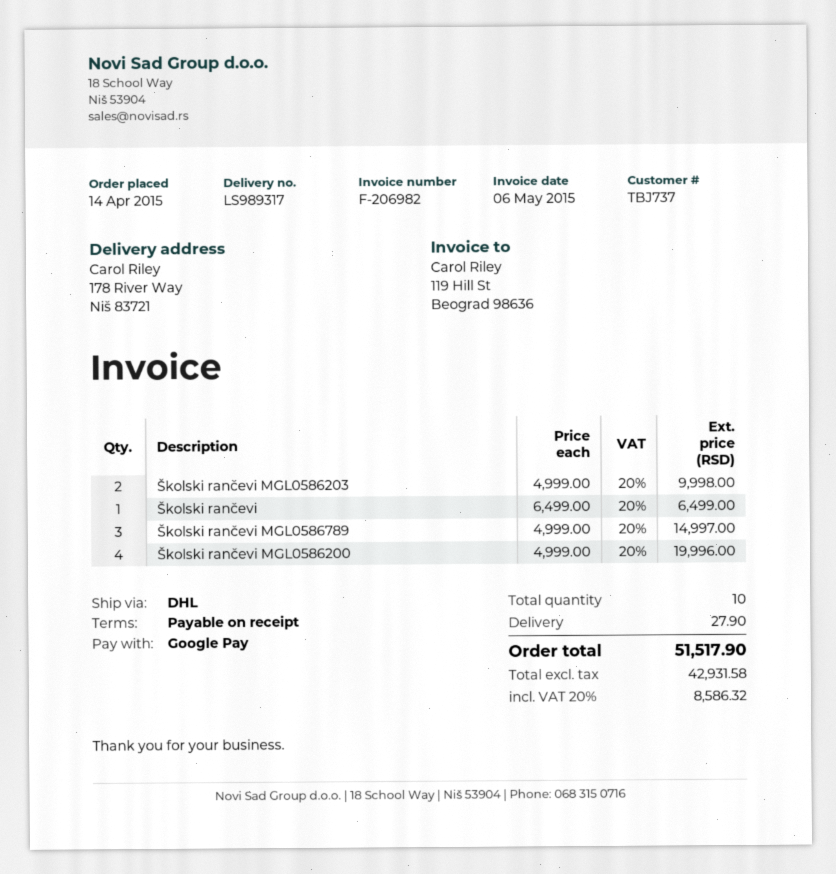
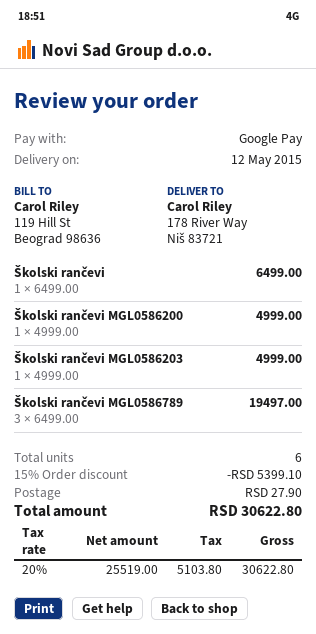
Školski rančevi MGL0586203: 2 x 4999.00 = 9998.00 -> 1 x 4999.00 = 4999.00
Školski rančevi MGL0586789: 3 x 4999.00 = 14997.00 -> 3 x 6499.00 = 19497.00
Školski rančevi MGL0586200: 4 x 4999.00 = 19996.00 -> 1 x 4999.00 = 4999.00
total quantity: 10 -> 6
discount: none -> 15% = 5399.10
net: 42931.58 -> 25519.00
tax: 20% = 8586.32 -> 20% = 5103.80
total: 51517.90 -> 30622.80

